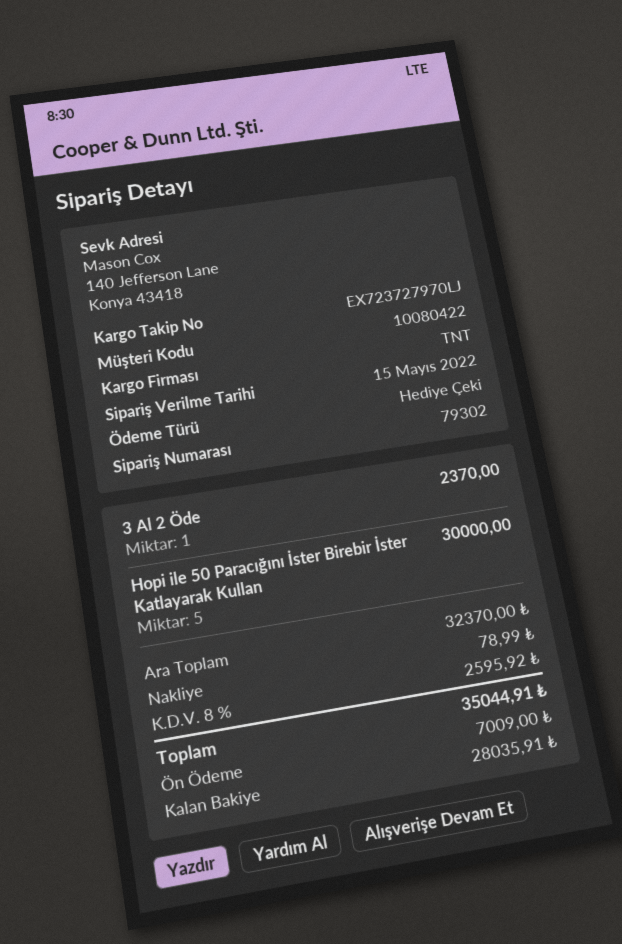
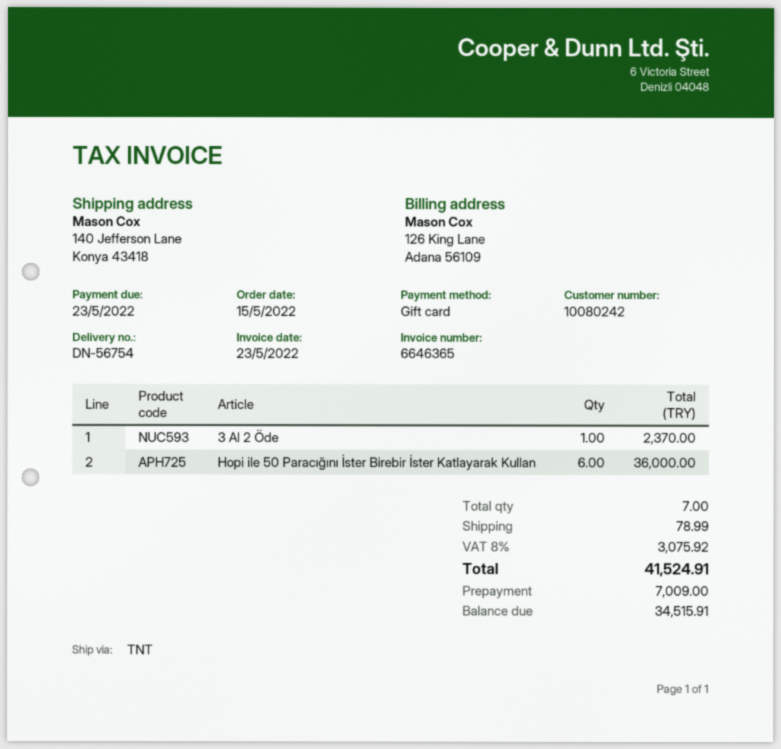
customer number: 10080422 -> 10080242
Hopi ile 50 Paracığını İster Birebir İster Katlayarak Kullan: 5 for 30000.00 -> 6 for 36000.00
tax: 8% = 2595.92 -> 8% = 3075.92
total: 35044.91 -> 41524.91
balance: 28035.91 -> 34515.91

